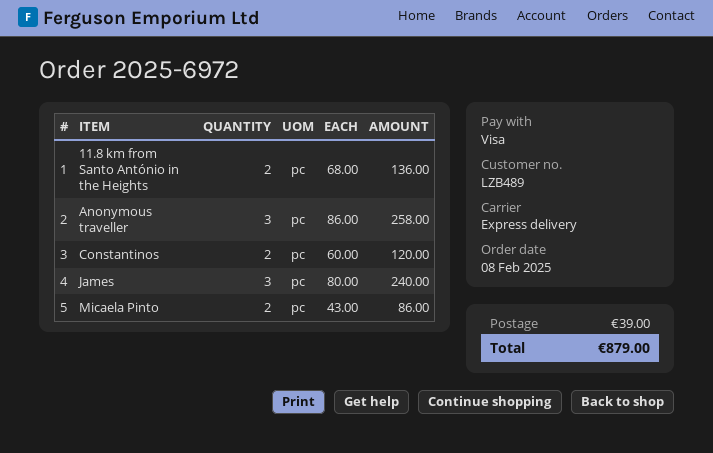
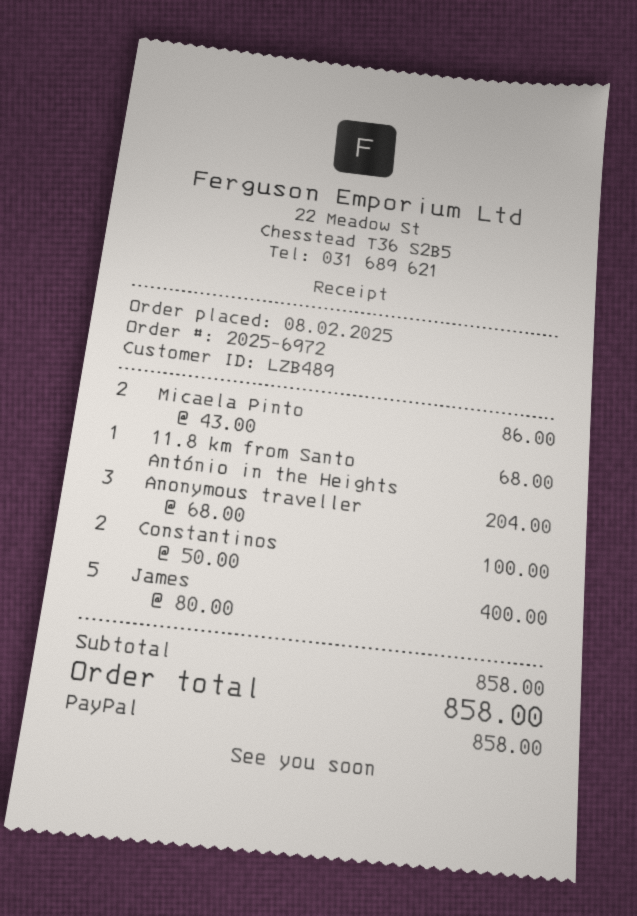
payment method: Visa -> PayPal
11.8 km from Santo António in the Heights: 2 x 68.00 = 136.00 -> 1 x 68.00 = 68.00
Anonymous traveller: 3 x 86.00 = 258.00 -> 3 x 68.00 = 204.00
Constantinos: 2 x 60.00 = 120.00 -> 2 x 50.00 = 100.00
James: 3 x 80.00 = 240.00 -> 5 x 80.00 = 400.00
shipping: 39.00 -> none
total: 879.00 -> 858.00

